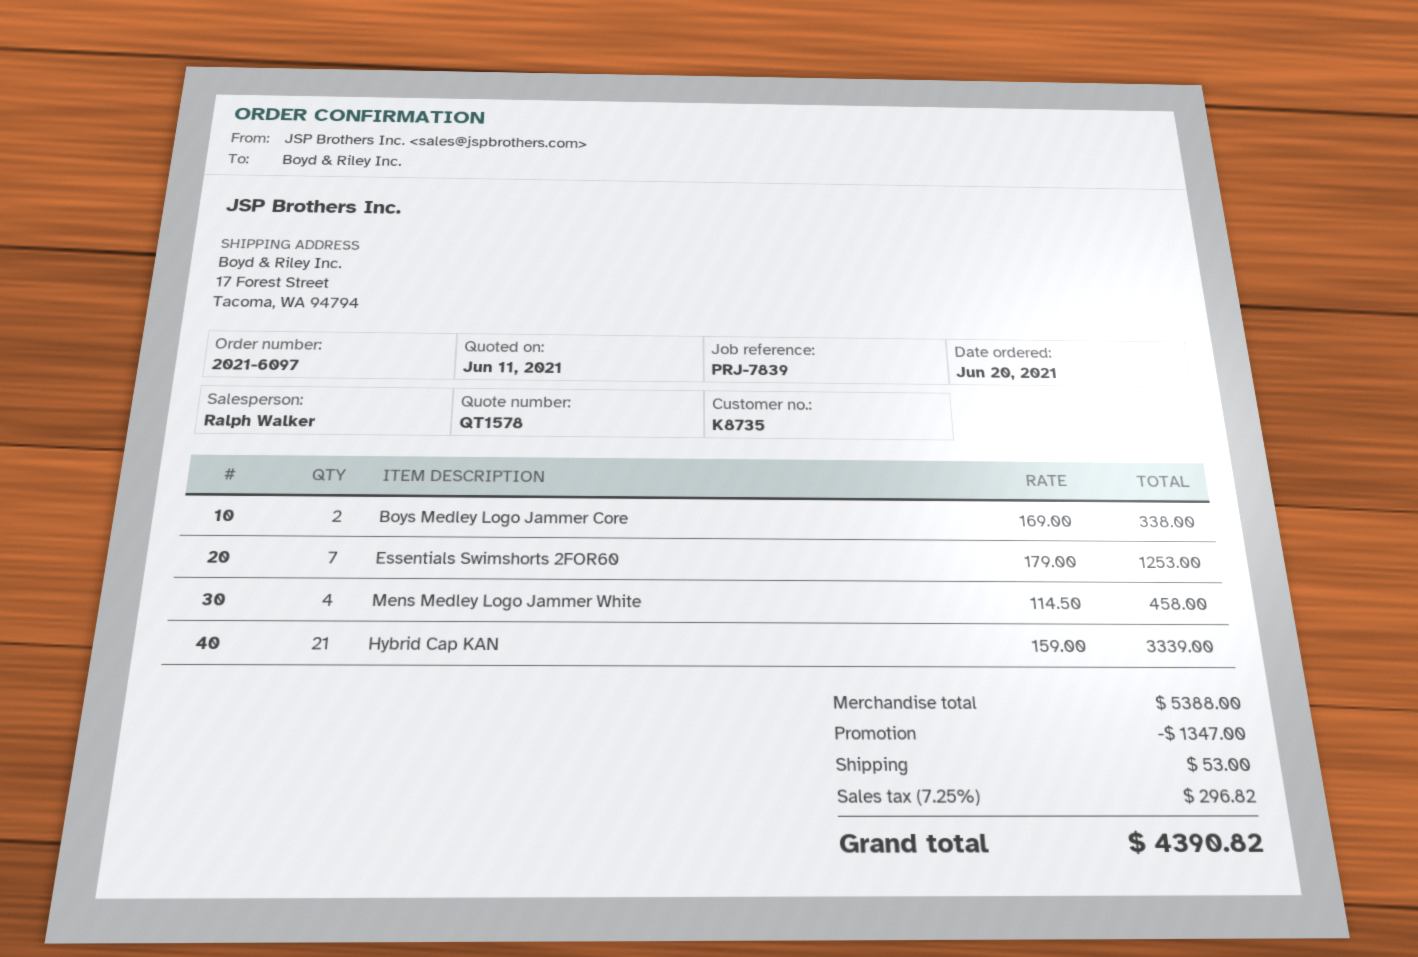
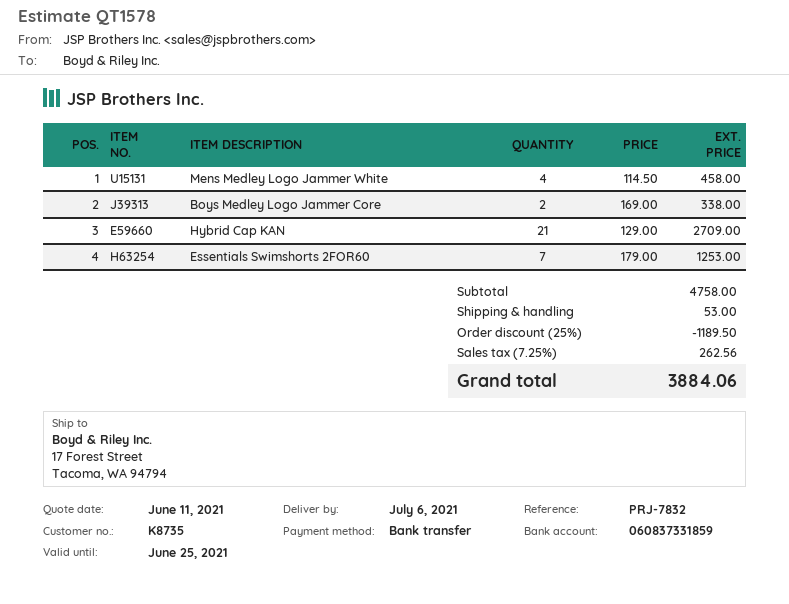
reference: PRJ-7839 -> PRJ-7832
Hybrid Cap KAN: 21 x 159.00 = 3339.00 -> 21 x 129.00 = 2709.00
subtotal: 5388.00 -> 4758.00
discount: 1347.00 -> 1189.50
tax: 7.25% = 296.82 -> 7.25% = 262.56
total: 4390.82 -> 3884.06

